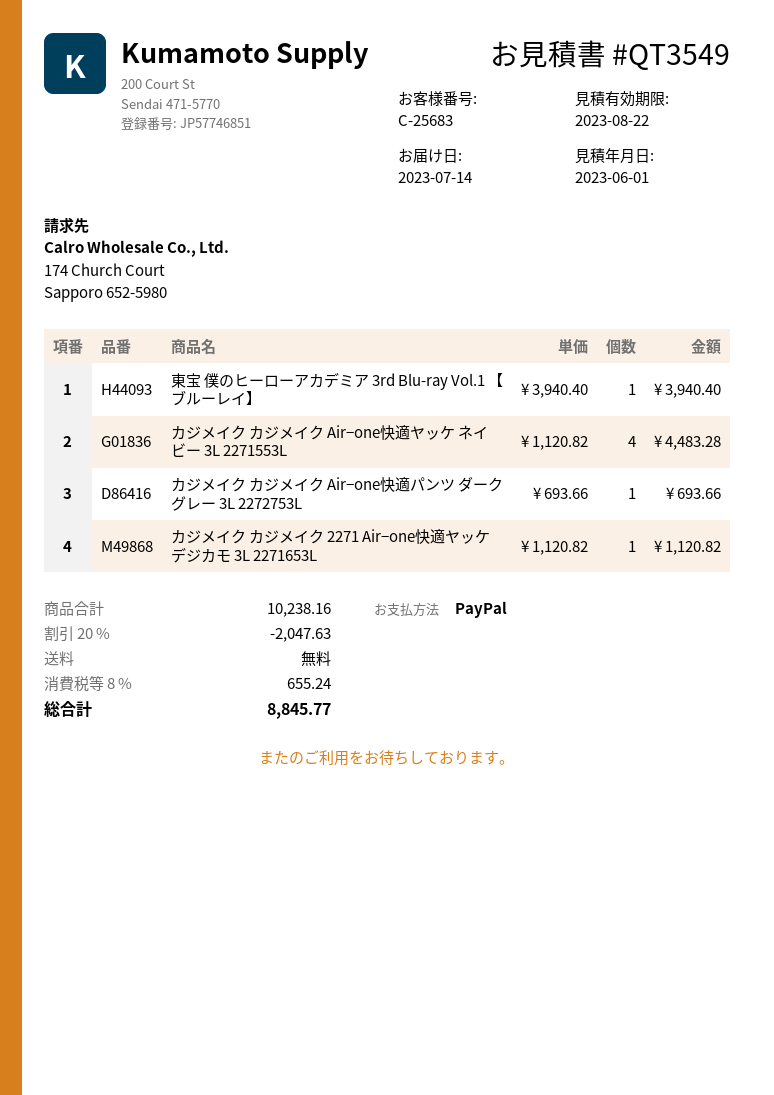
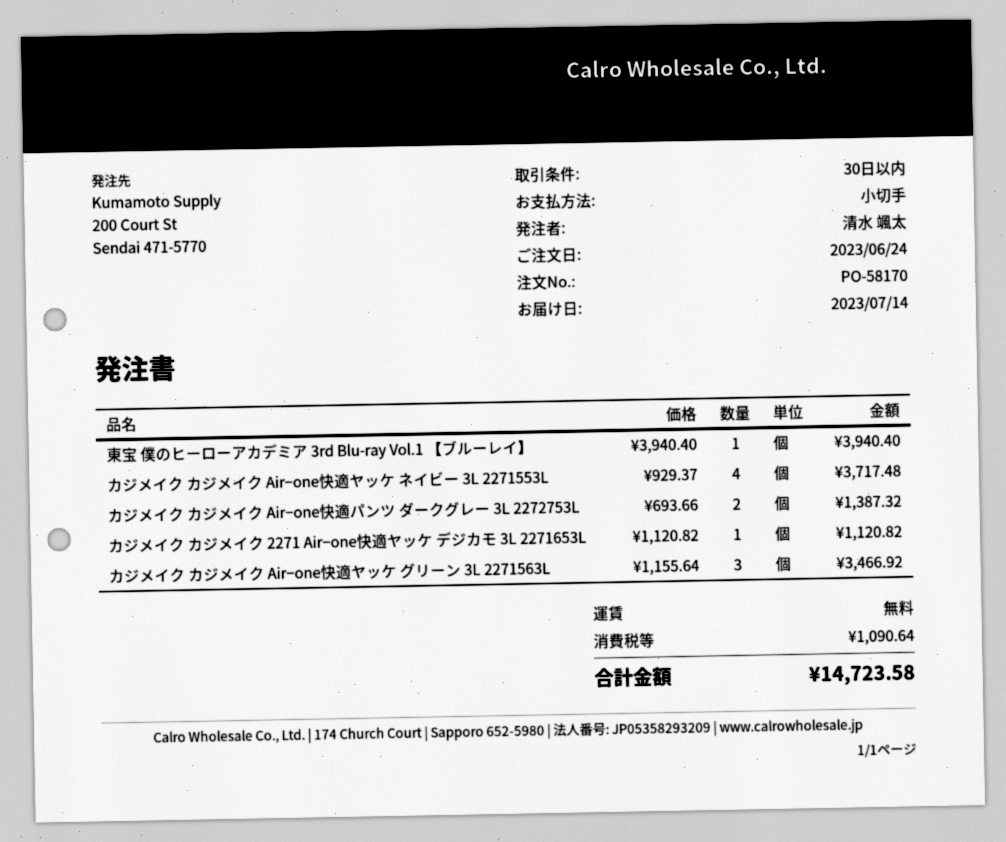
payment method: PayPal -> cheque
カジメイク カジメイク Air−one快適ヤッケ ネイビー 3L 2271553L: 4 x 1120.82 = 4483.28 -> 4 x 929.37 = 3717.48
カジメイク カジメイク Air−one快適パンツ ダークグレー 3L 2272753L: 1 x 693.66 = 693.66 -> 2 x 693.66 = 1387.32
カジメイク カジメイク Air−one快適ヤッケ グリーン 3L 2271563L: none -> 3 x 1155.64 = 3466.92
discount: 20% = 2047.63 -> none
tax: 655.24 -> 1090.64
total: 8845.77 -> 14723.58

